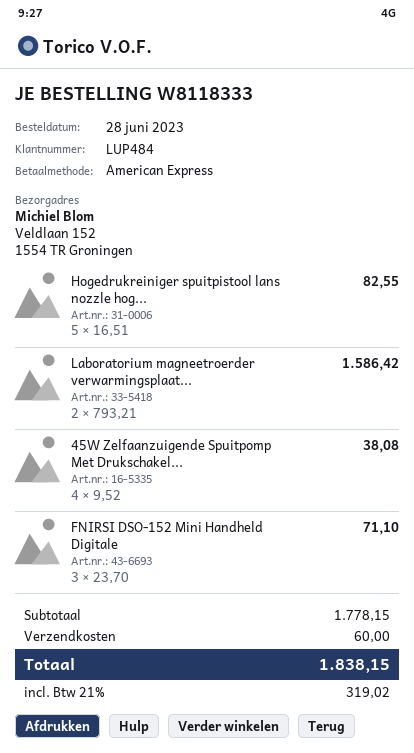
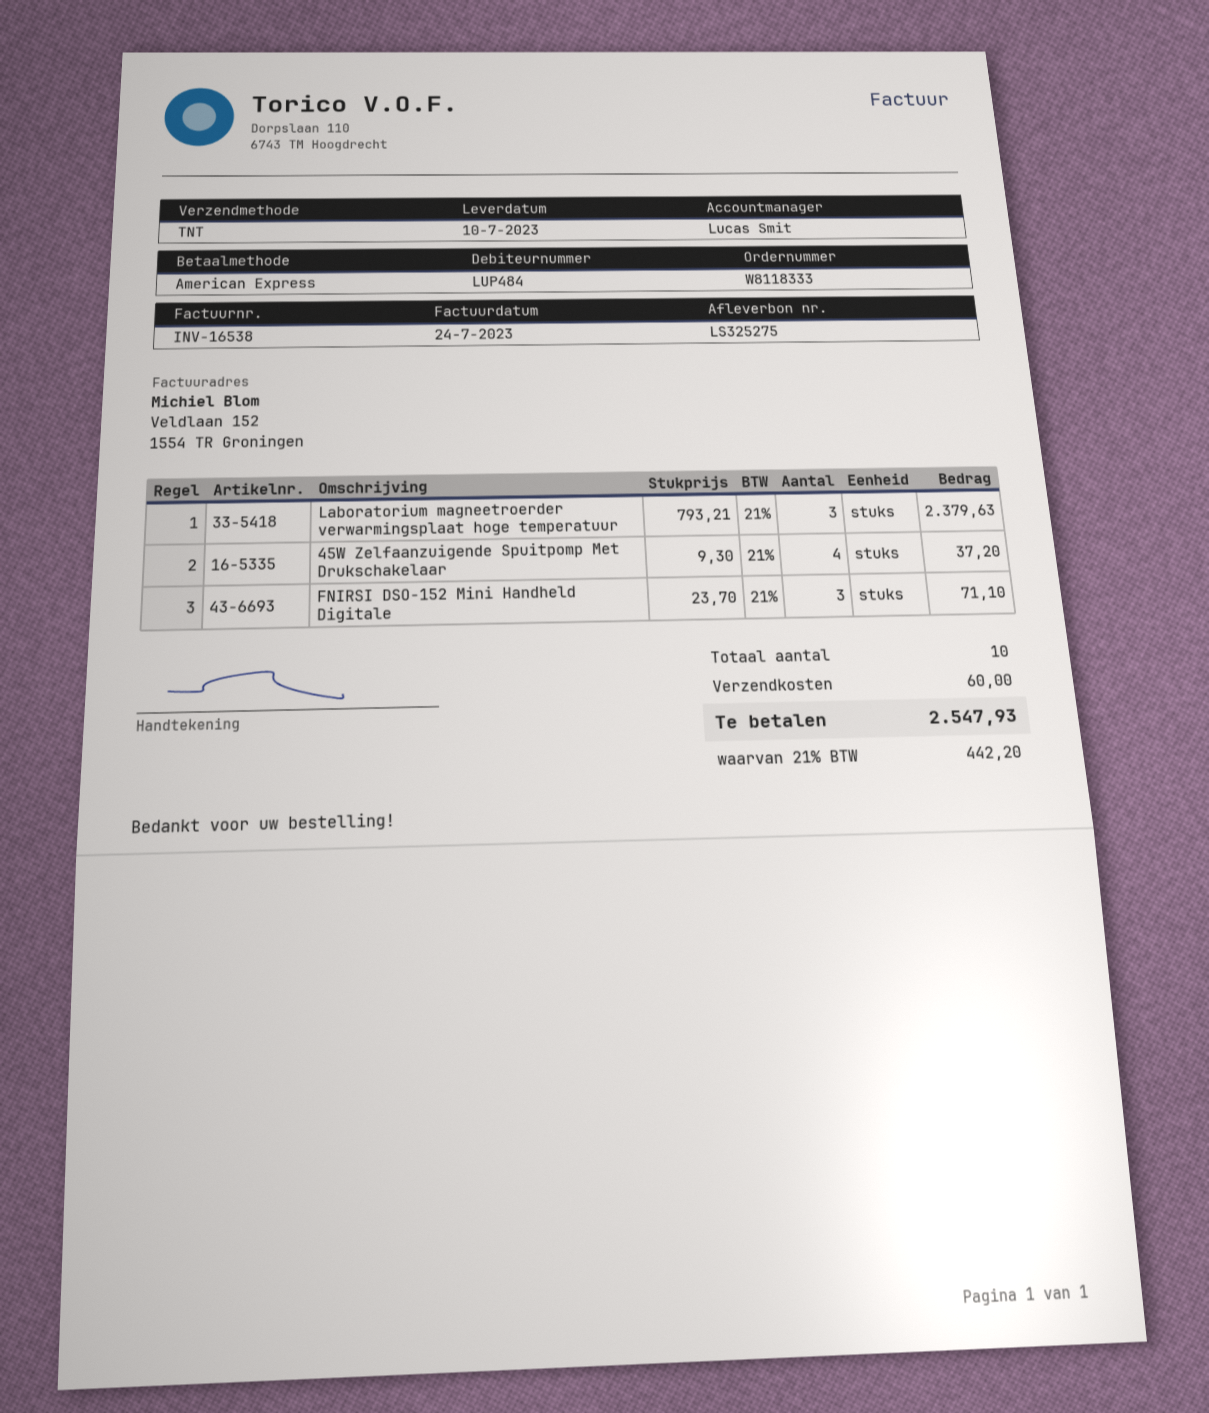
Hogedrukreiniger spuitpistool lans nozzle hog...: 5 x 16.51 = 82.55 -> none
Laboratorium magneetroerder verwarmingsplaat...: 2 x 793.21 = 1586.42 -> 3 x 793.21 = 2379.63
45W Zelfaanzuigende Spuitpomp Met Drukschakel...: 4 x 9.52 = 38.08 -> 4 x 9.30 = 37.20
tax: 21% = 319.02 -> 21% = 442.20
total: 1838.15 -> 2547.93

